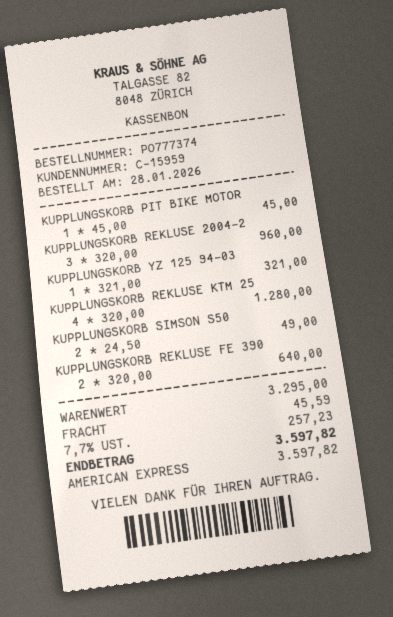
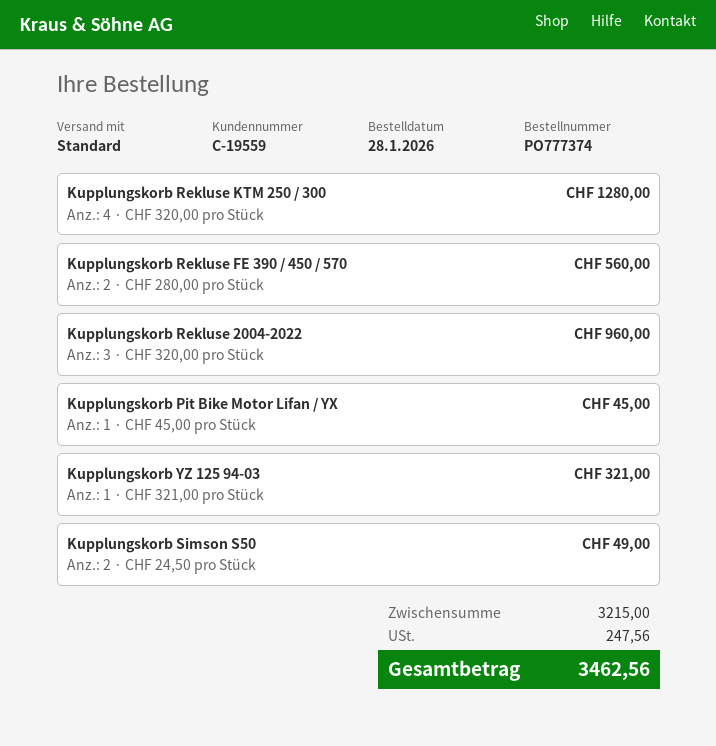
customer number: C-15959 -> C-19559
KUPPLUNGSKORB REKLUSE FE 390: 2 x 320.00 = 640.00 -> 2 x 280.00 = 560.00
subtotal: 3295.00 -> 3215.00
shipping: 45.59 -> none
tax: 257.23 -> 247.56
total: 3597.82 -> 3462.56

